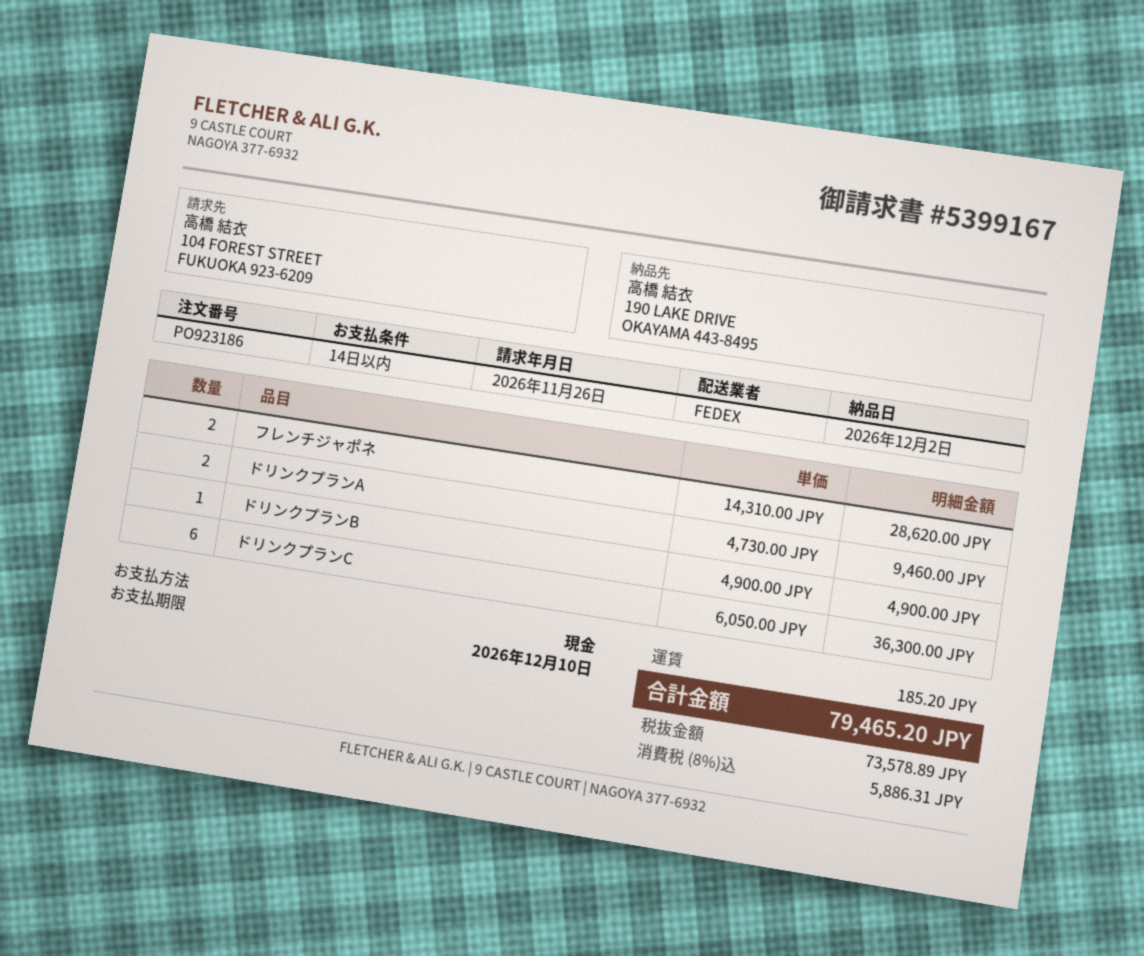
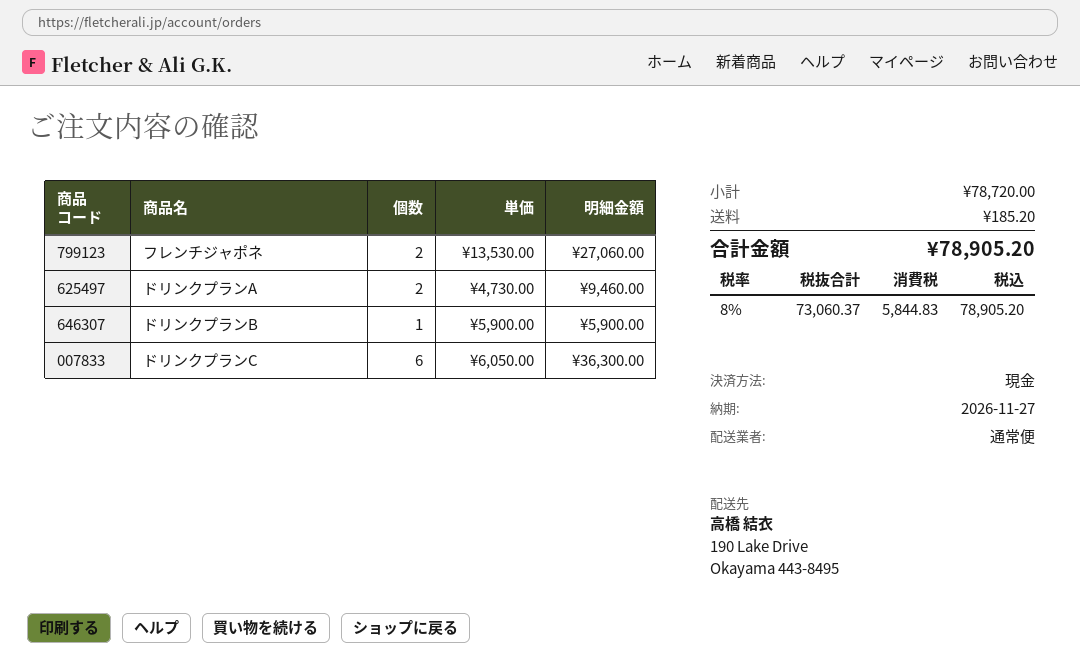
delivery date: 2026-12-02 -> 2026-11-27
shipping method: FedEx -> standard
フレンチジャポネ: 2 x 14310.00 = 28620.00 -> 2 x 13530.00 = 27060.00
ドリンクプランB: 1 x 4900.00 = 4900.00 -> 1 x 5900.00 = 5900.00
net: 73578.89 -> 73060.37
tax: 8% = 5886.31 -> 8% = 5844.83
total: 79465.20 -> 78905.20

